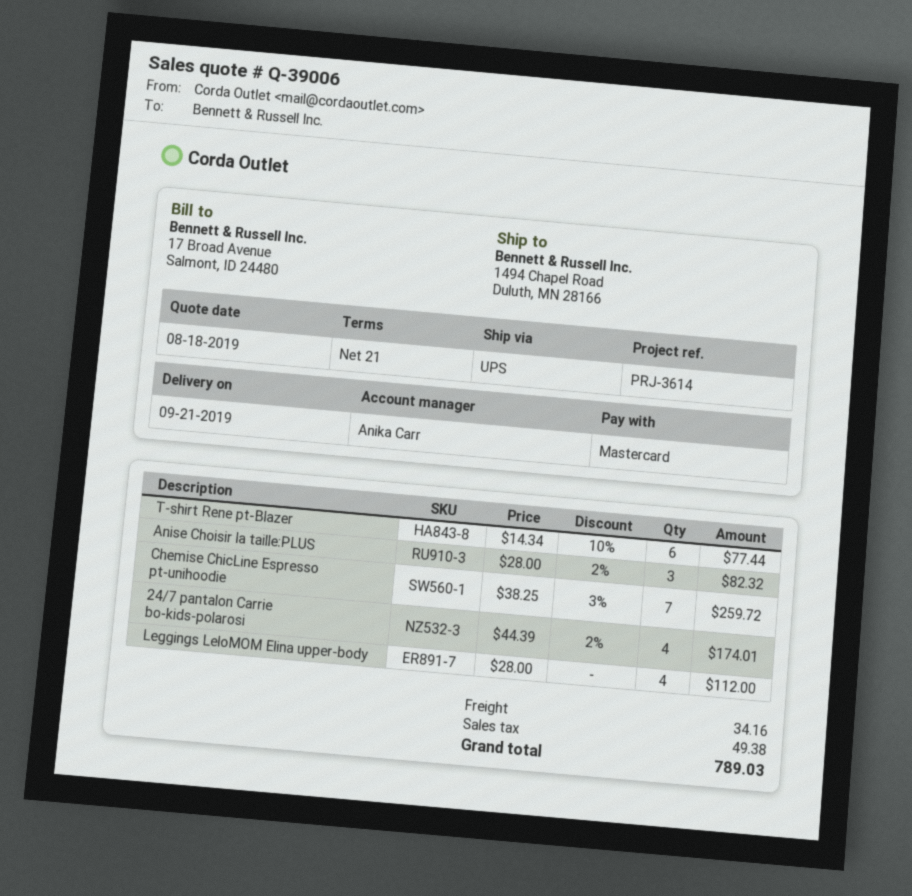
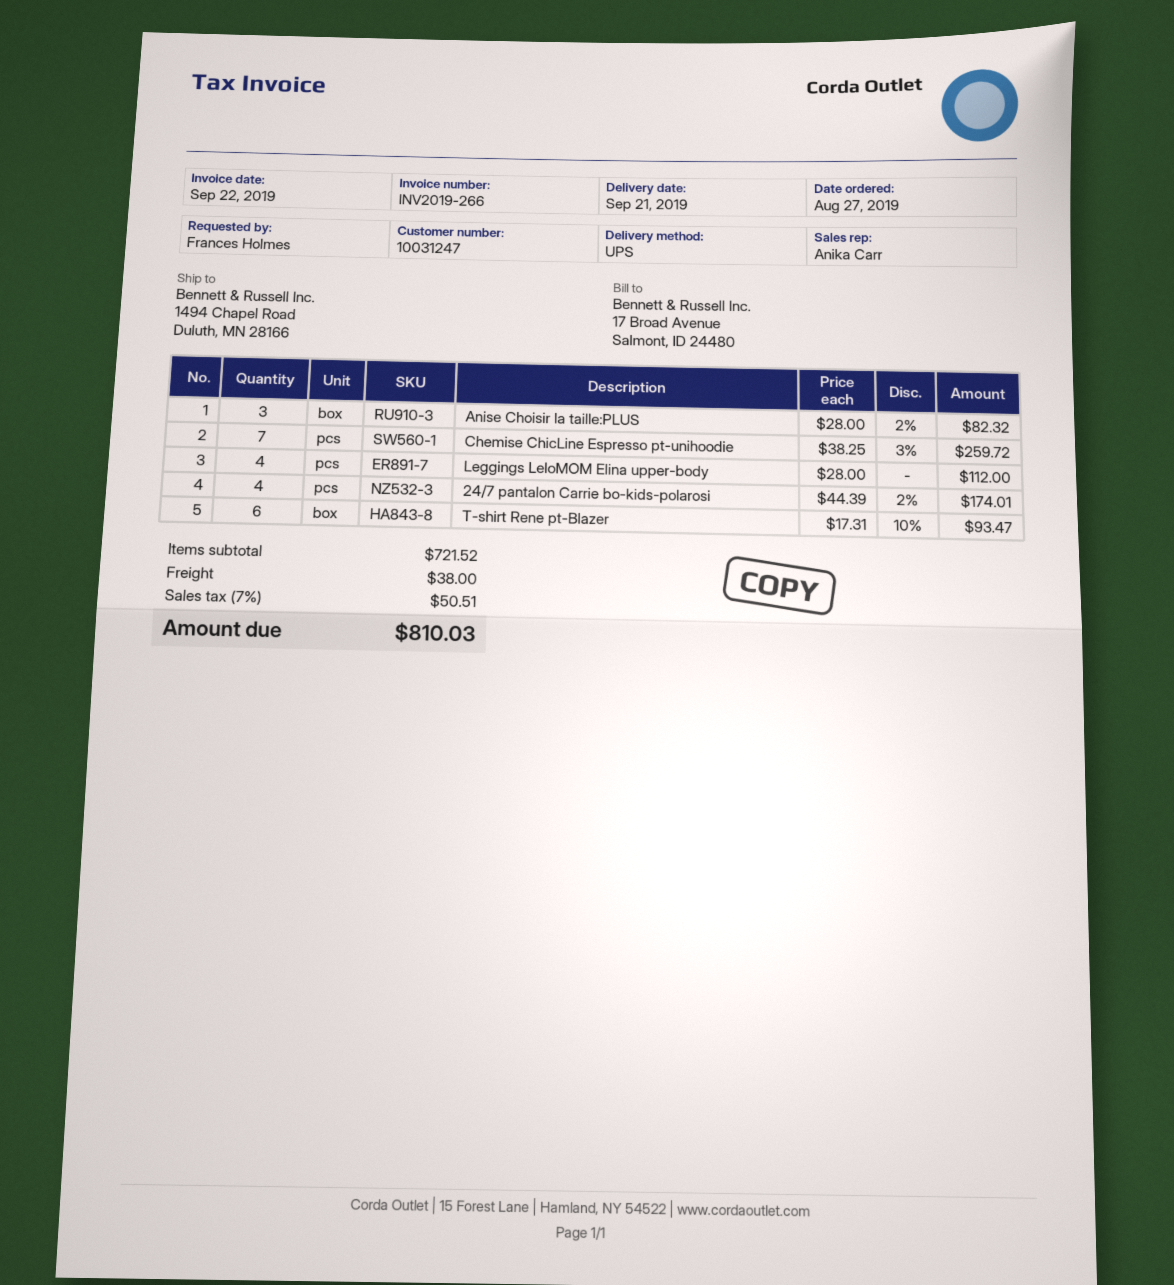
T-shirt Rene pt-Blazer: 6 x 14.34 - 10% = 77.44 -> 6 x 17.31 - 10% = 93.47
shipping: 34.16 -> 38.00
tax: 49.38 -> 50.51
total: 789.03 -> 810.03

